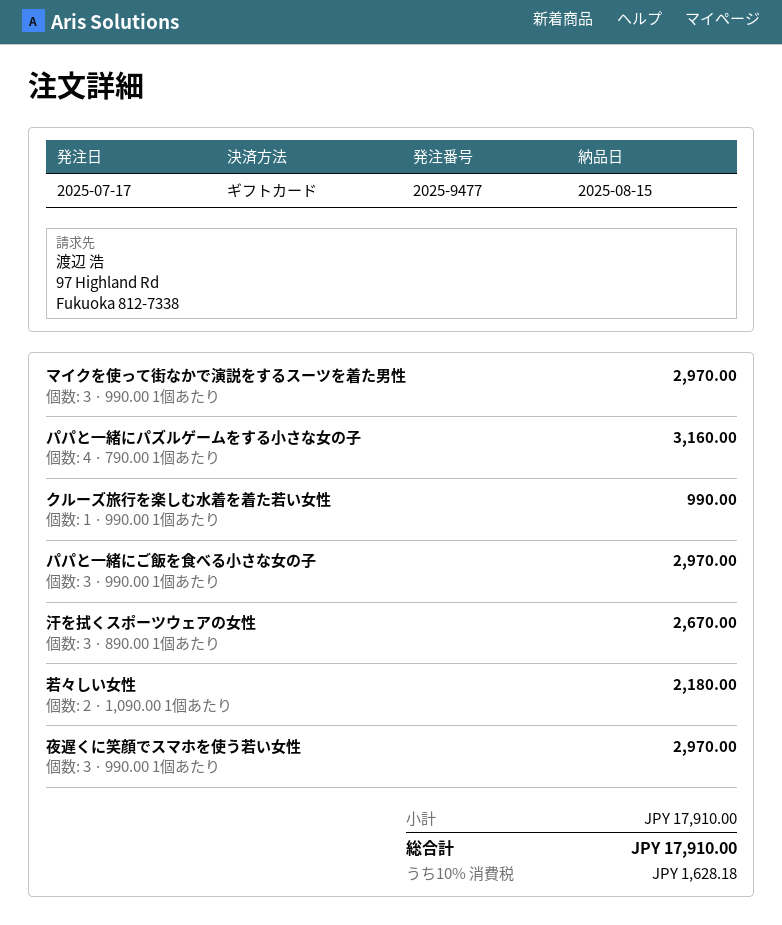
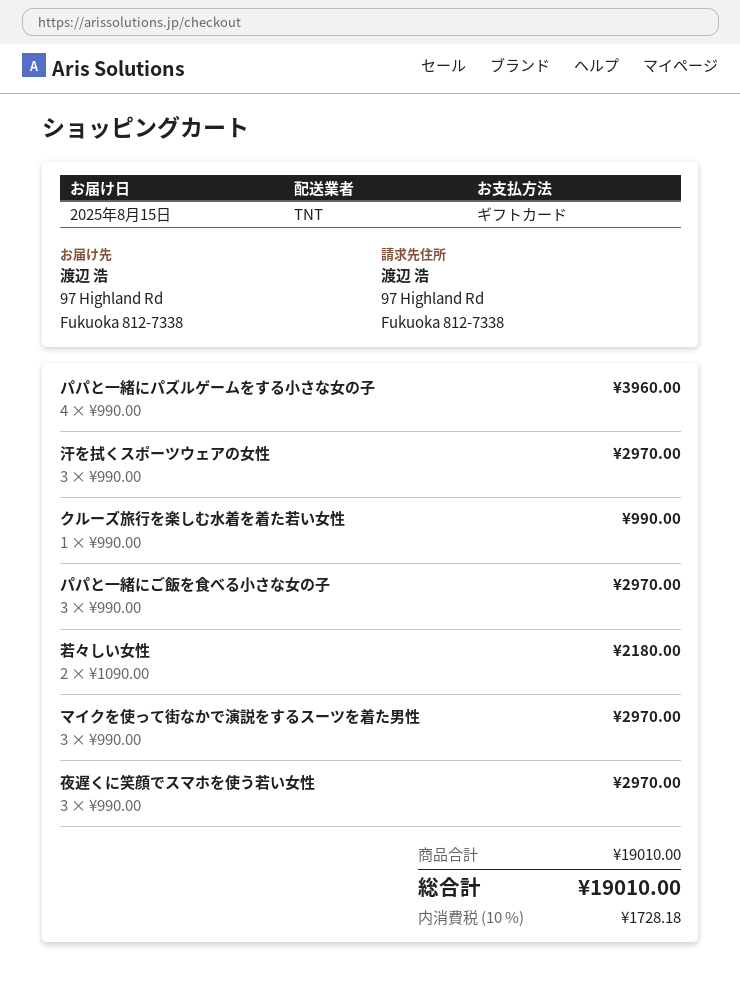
パパと一緒にパズルゲームをする小さな女の子: 4 x 790.00 = 3160.00 -> 4 x 990.00 = 3960.00
汗を拭くスポーツウェアの女性: 3 x 890.00 = 2670.00 -> 3 x 990.00 = 2970.00
subtotal: 17910.00 -> 19010.00
tax: 10% = 1628.18 -> 10% = 1728.18
total: 17910.00 -> 19010.00

